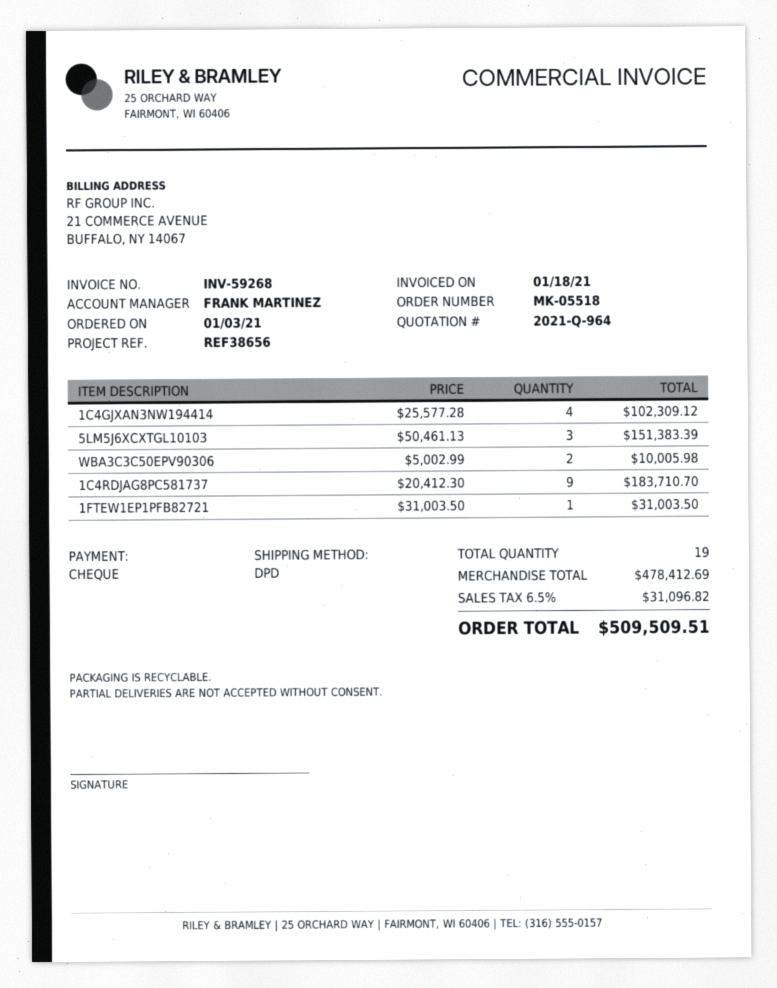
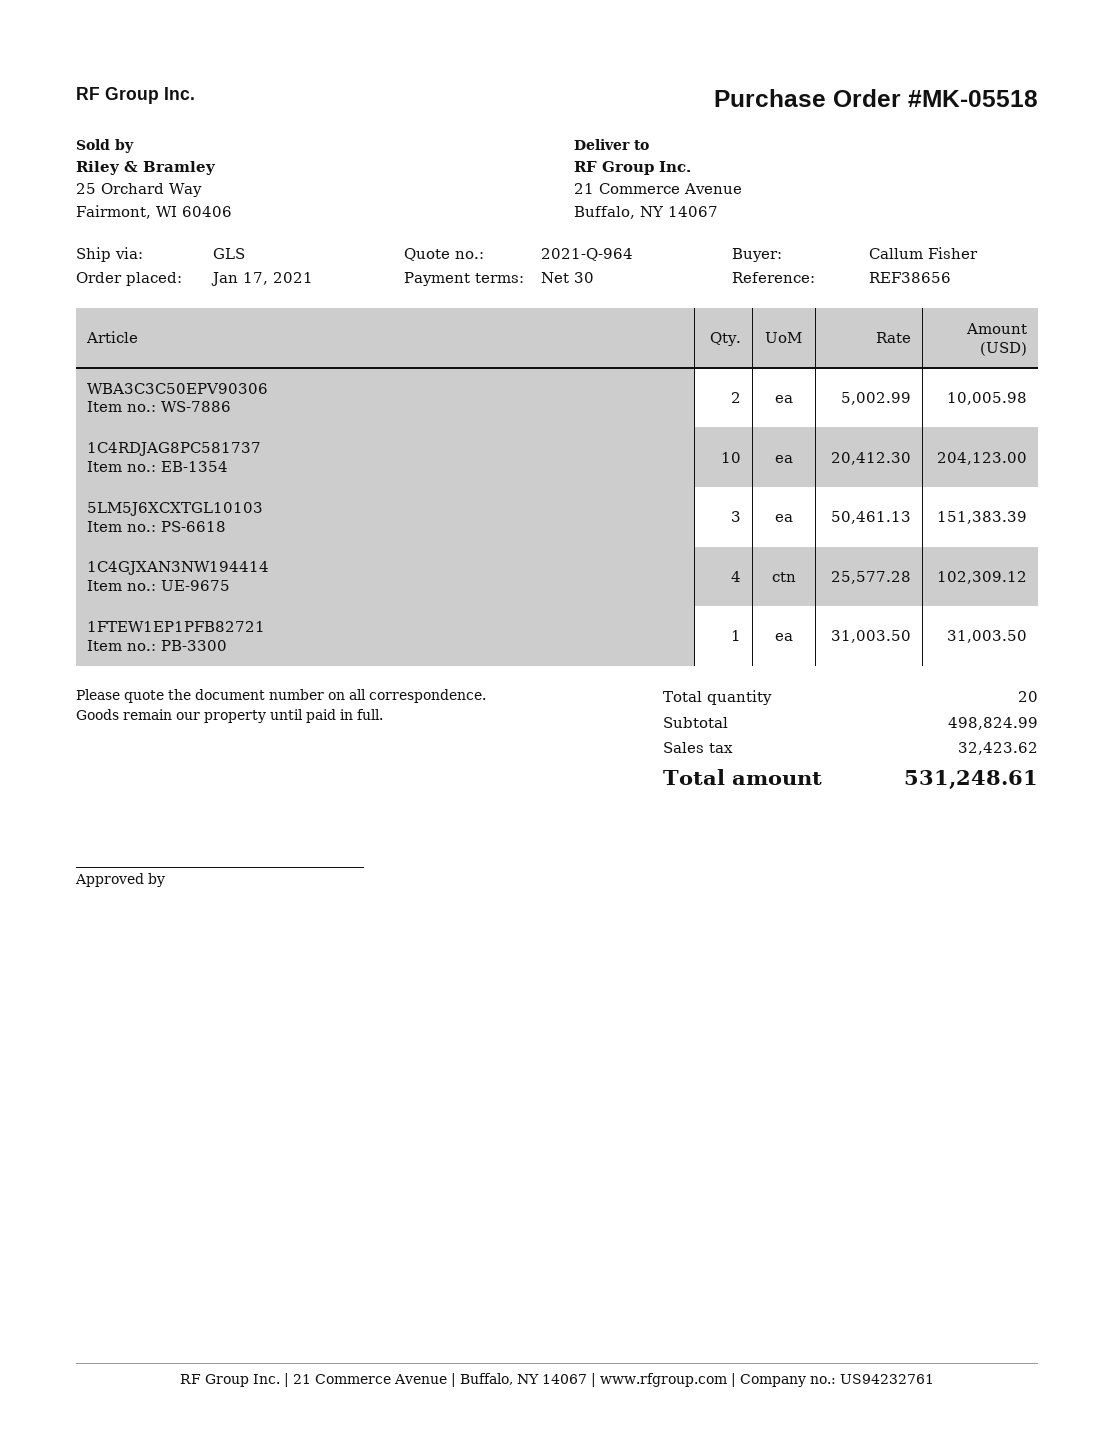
order date: 2021-01-03 -> 2021-01-17
shipping method: DPD -> GLS
1C4RDJAG8PC581737: 9 x 20412.30 = 183710.70 -> 10 x 20412.30 = 204123.00
total quantity: 19 -> 20
subtotal: 478412.69 -> 498824.99
tax: 31096.82 -> 32423.62
total: 509509.51 -> 531248.61

